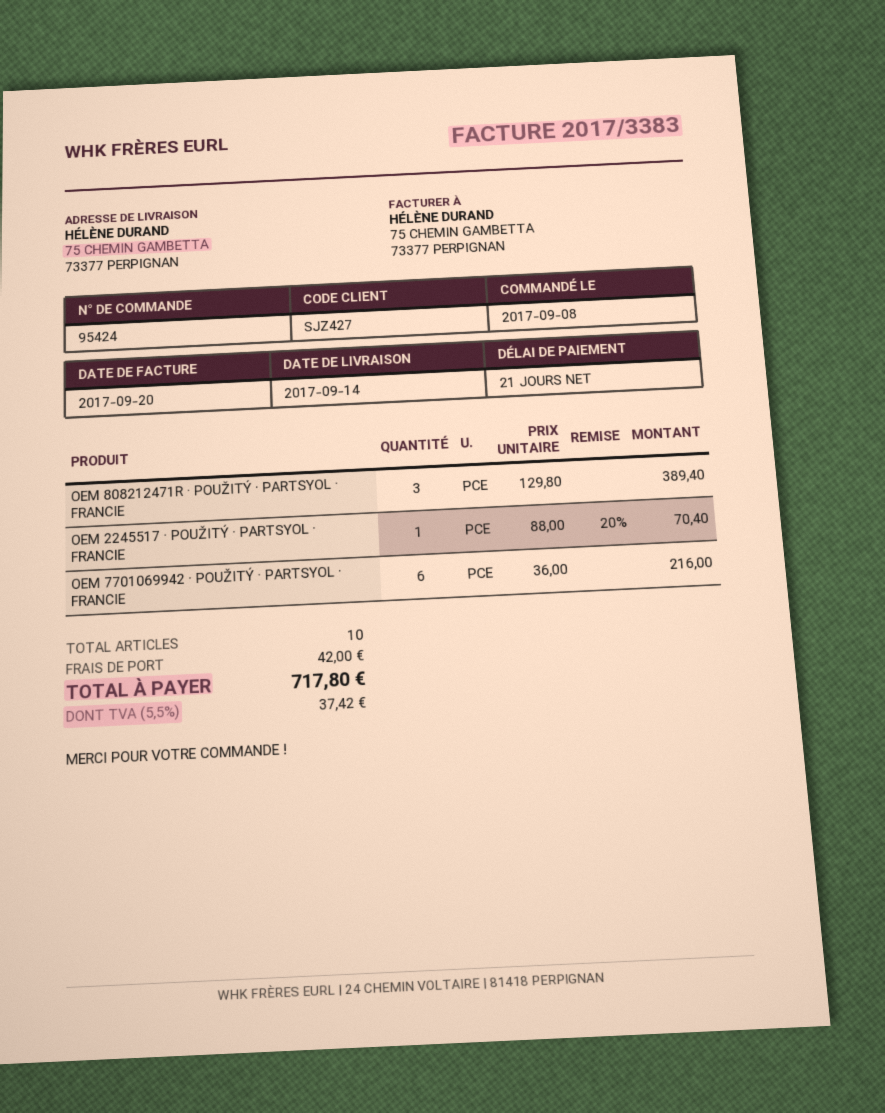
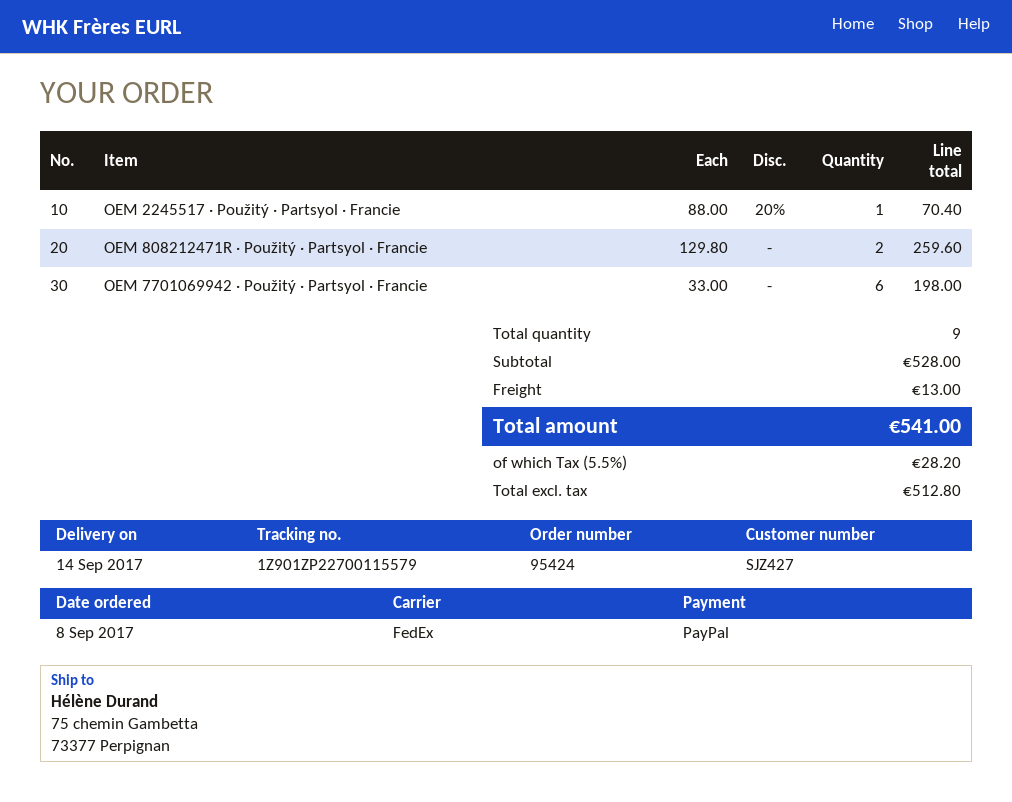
OEM 808212471R · POUŽITÝ · PARTSYOL · FRANCIE: 3 x 129.80 = 389.40 -> 2 x 129.80 = 259.60
OEM 7701069942 · POUŽITÝ · PARTSYOL · FRANCIE: 6 x 36.00 = 216.00 -> 6 x 33.00 = 198.00
total quantity: 10 -> 9
shipping: 42.00 -> 13.00
tax: 5.5% = 37.42 -> 5.5% = 28.20
total: 717.80 -> 541.00

